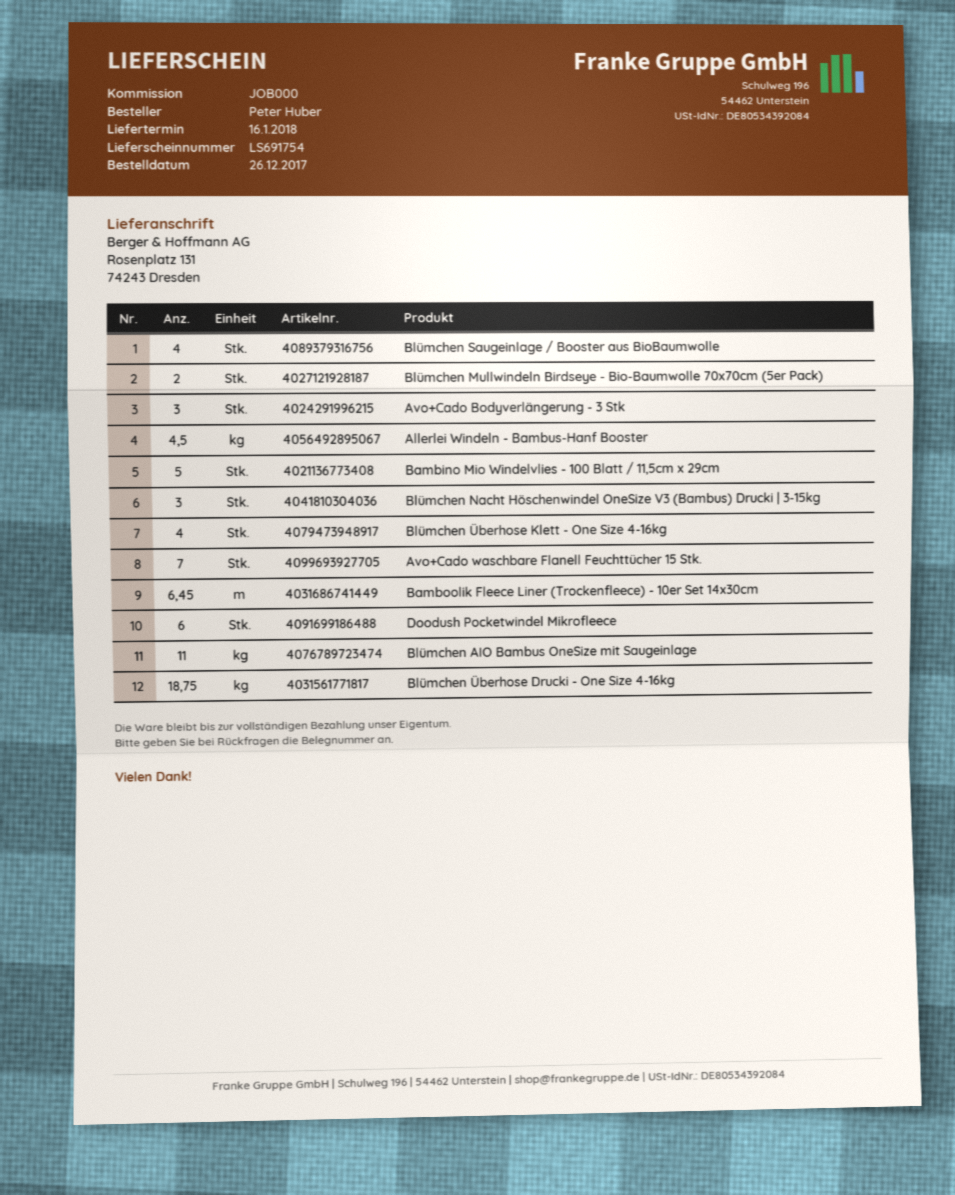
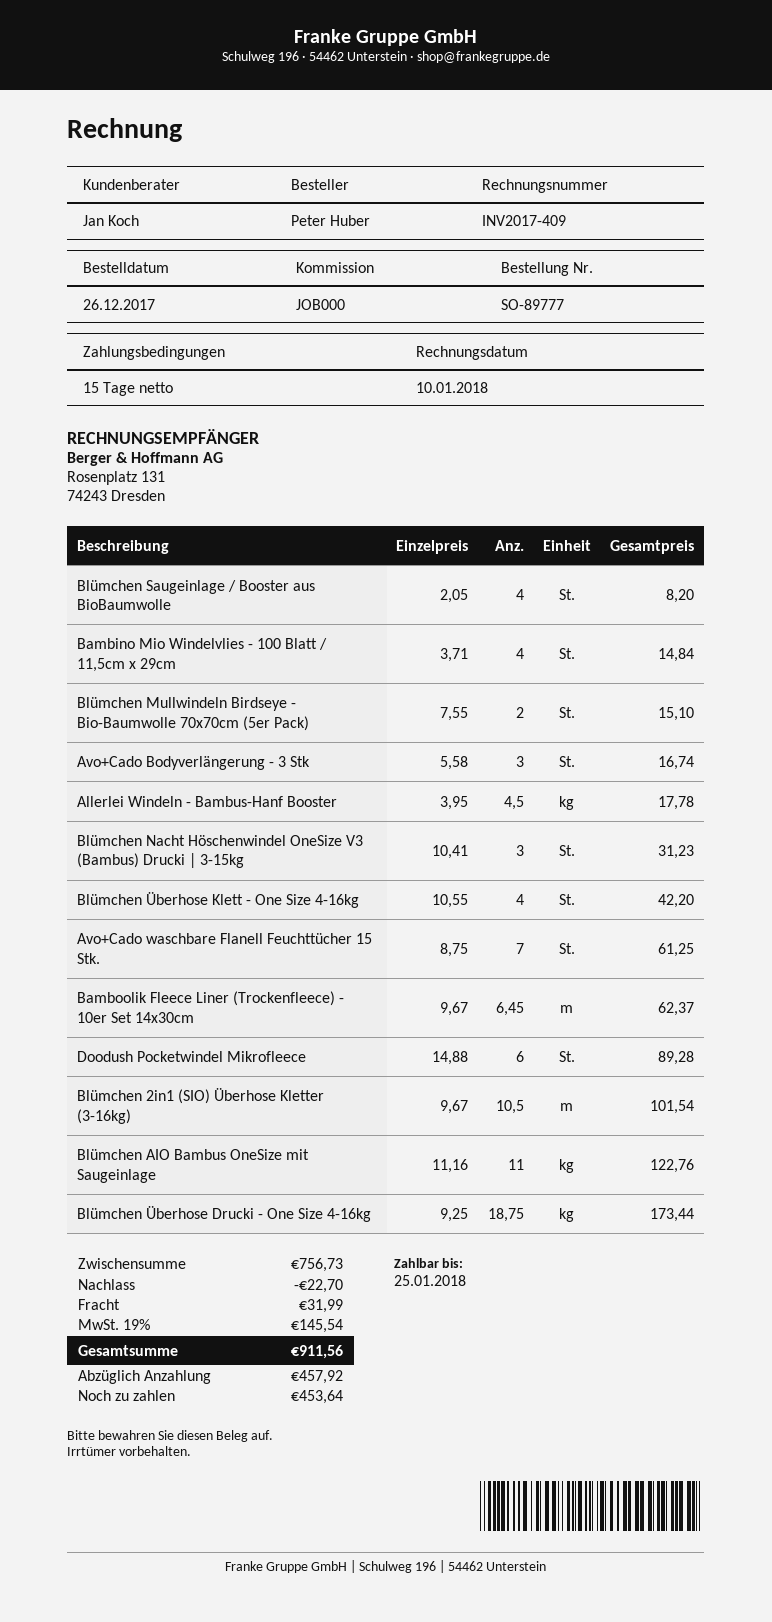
Bambino Mio Windelvlies - 100 Blatt / 11,5cm x 29cm: 5 -> 4
Blümchen 2in1 (SIO) Überhose Kletter (3-16kg): none -> 10.5

